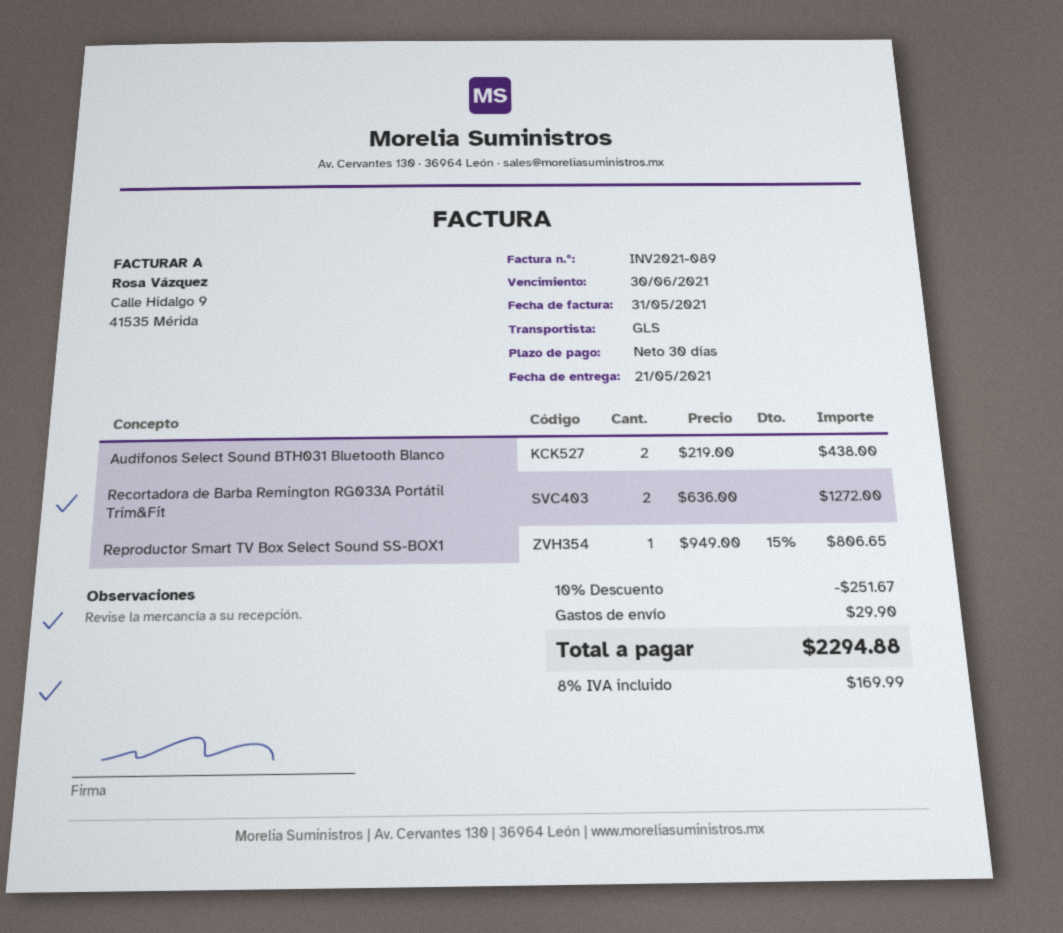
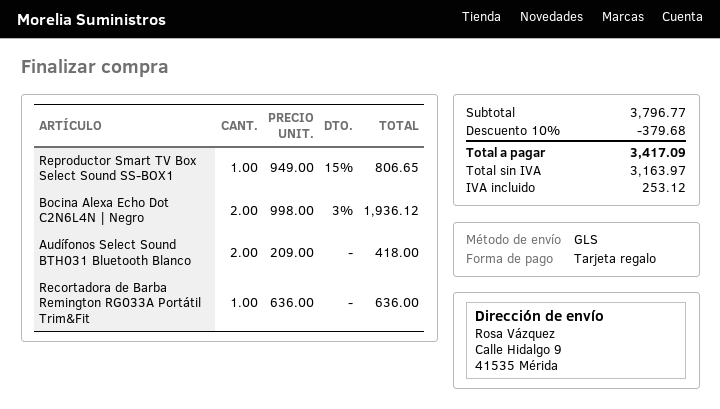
Audífonos Select Sound BTH031 Bluetooth Blanco: 2 x 219.00 = 438.00 -> 2 x 209.00 = 418.00
Recortadora de Barba Remington RG033A Portátil Trim&Fit: 2 x 636.00 = 1272.00 -> 1 x 636.00 = 636.00
Bocina Alexa Echo Dot C2N6L4N | Negro: none -> 2 x 998.00 - 3% = 1936.12
discount: 10% = 251.67 -> 10% = 379.68
shipping: 29.90 -> none
tax: 169.99 -> 253.12
total: 2294.88 -> 3417.09

